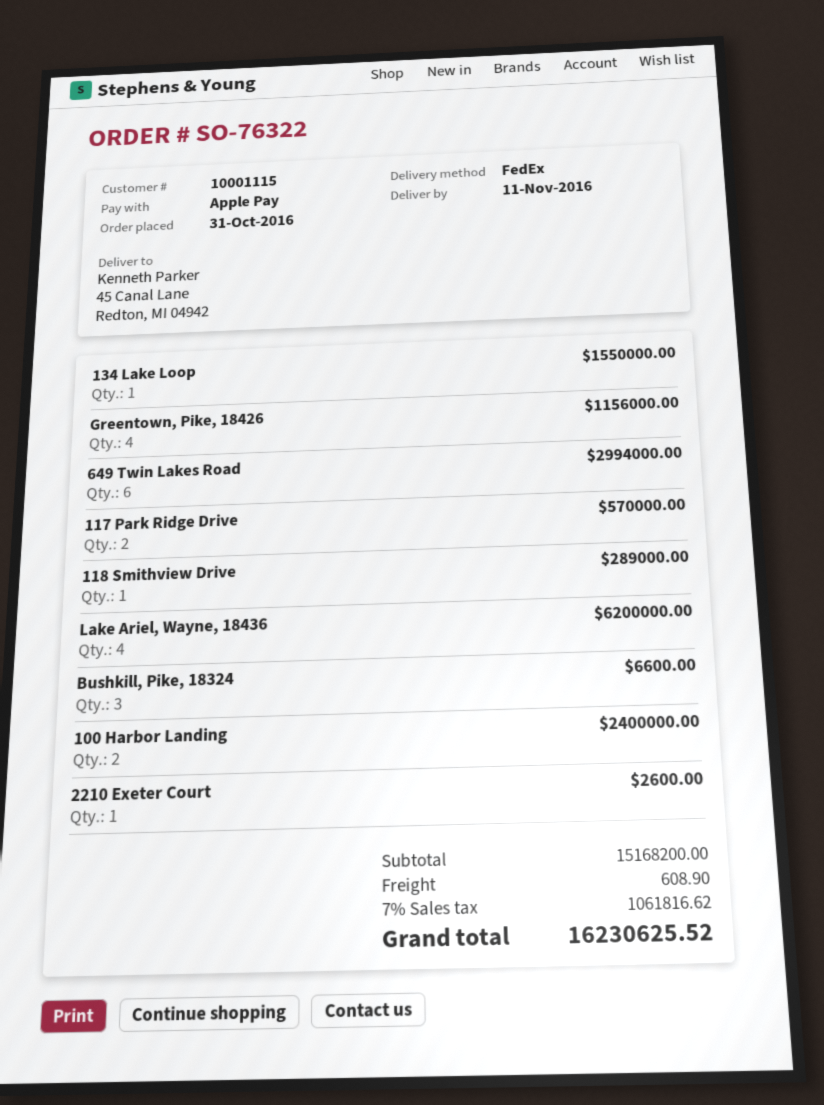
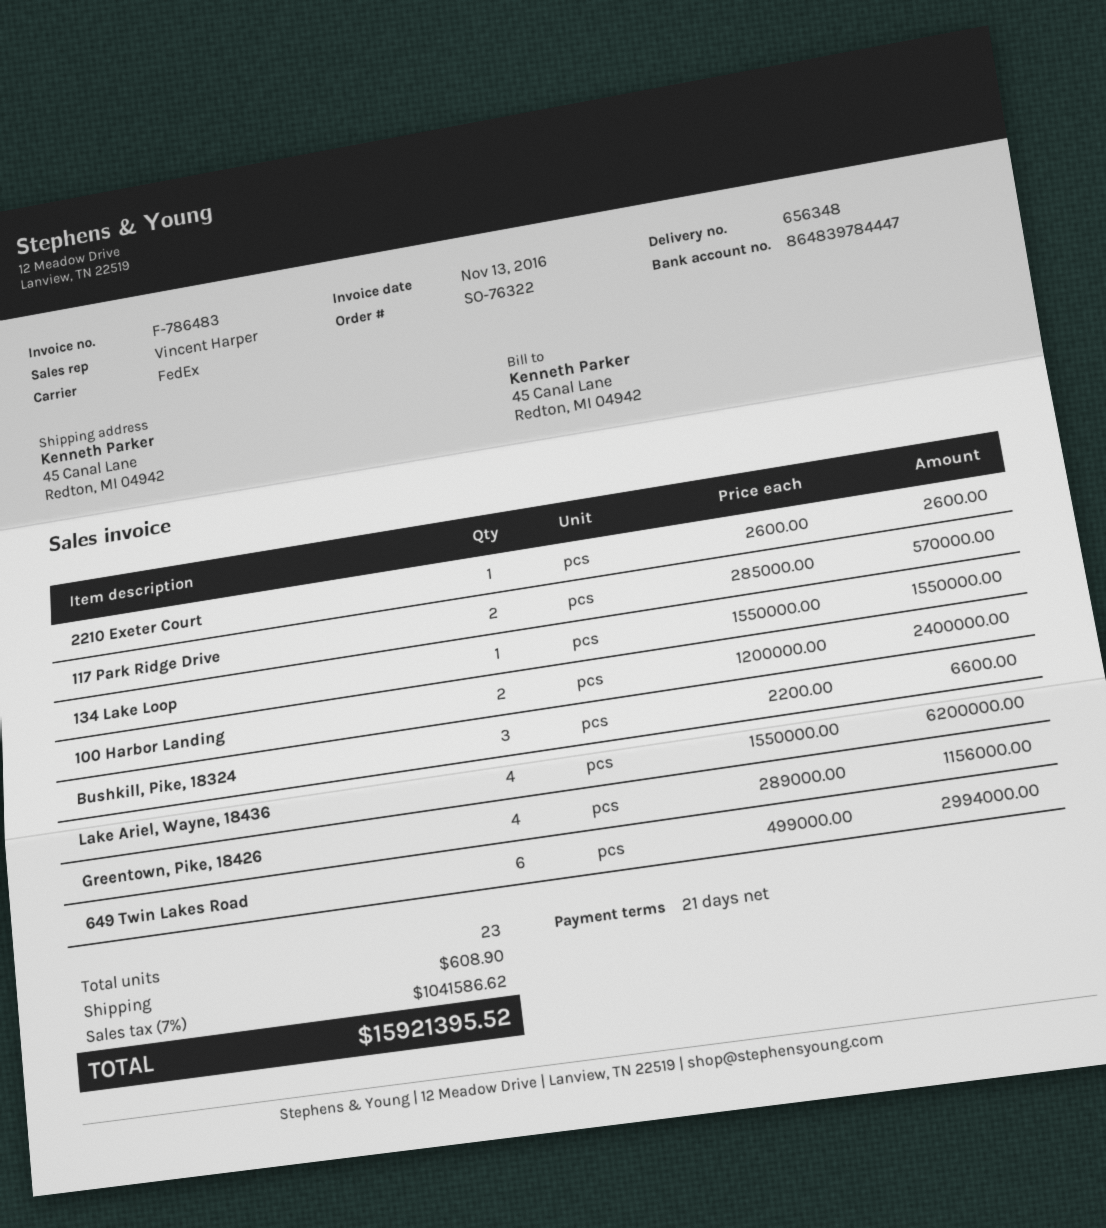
118 Smithview Drive: 1 for 289000.00 -> none
tax: 7% = 1061816.62 -> 7% = 1041586.62
total: 16230625.52 -> 15921395.52

